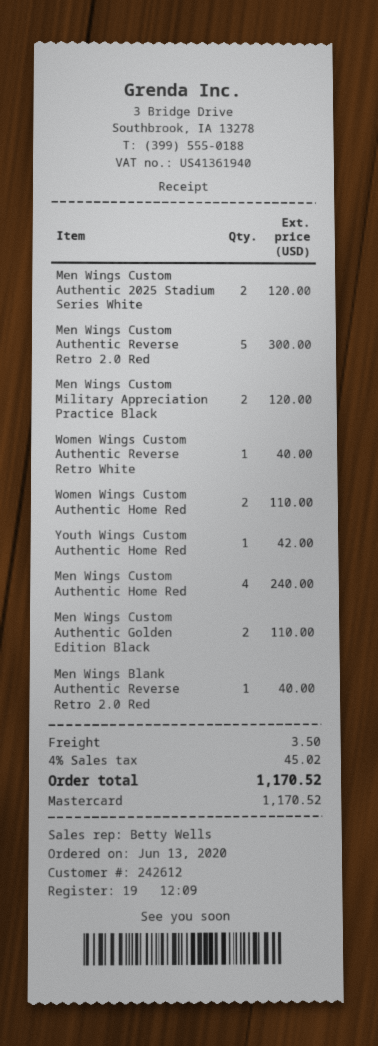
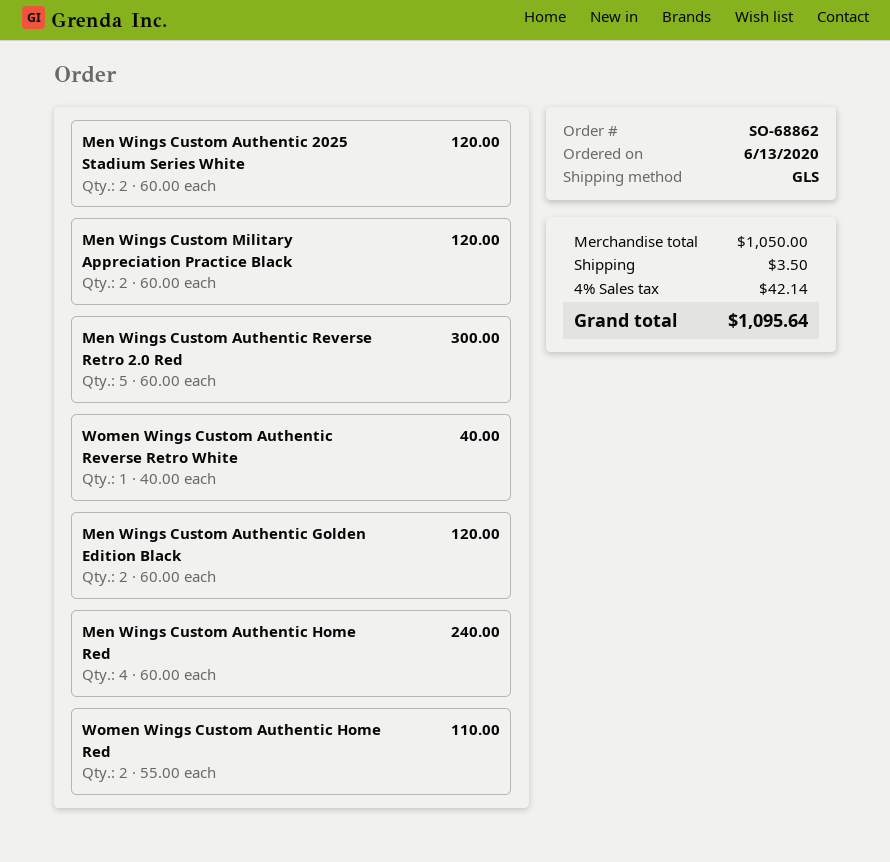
Youth Wings Custom Authentic Home Red: 1 for 42.00 -> none
Men Wings Custom Authentic Golden Edition Black: 2 for 110.00 -> 2 for 120.00
Men Wings Blank Authentic Reverse Retro 2.0 Red: 1 for 40.00 -> none
tax: 4% = 45.02 -> 4% = 42.14
total: 1170.52 -> 1095.64

